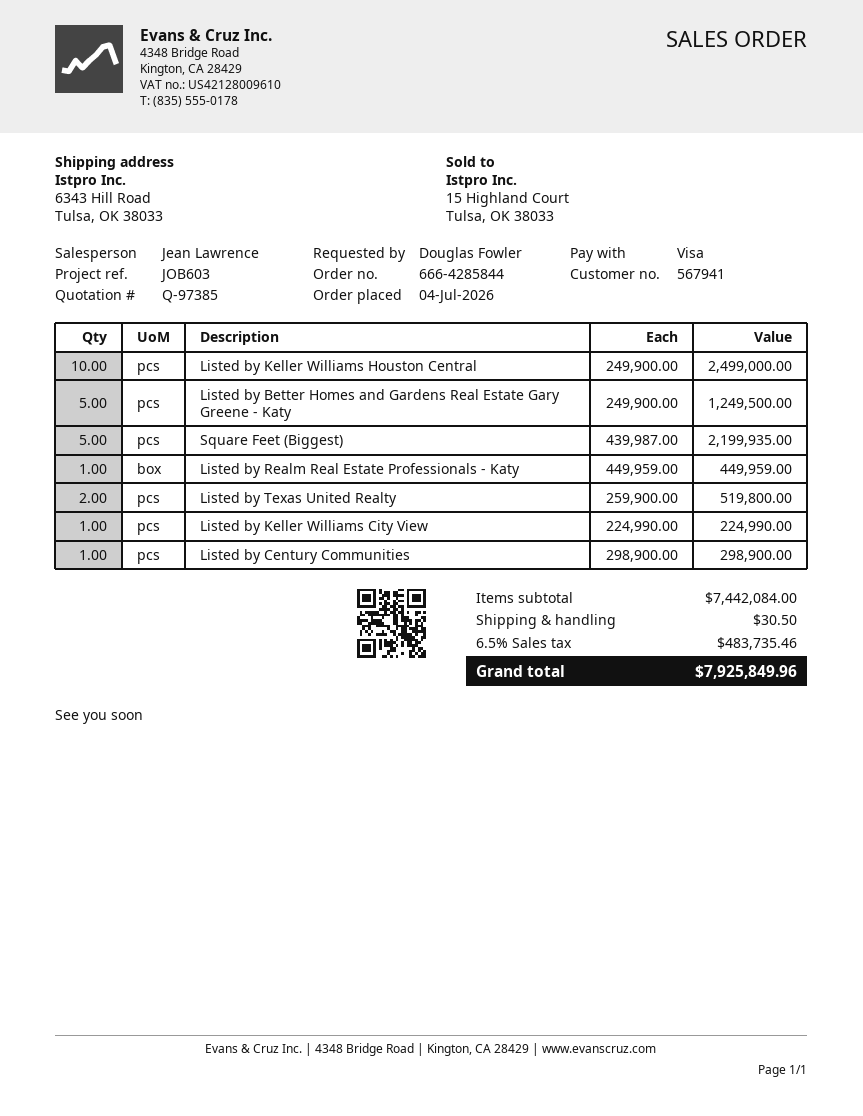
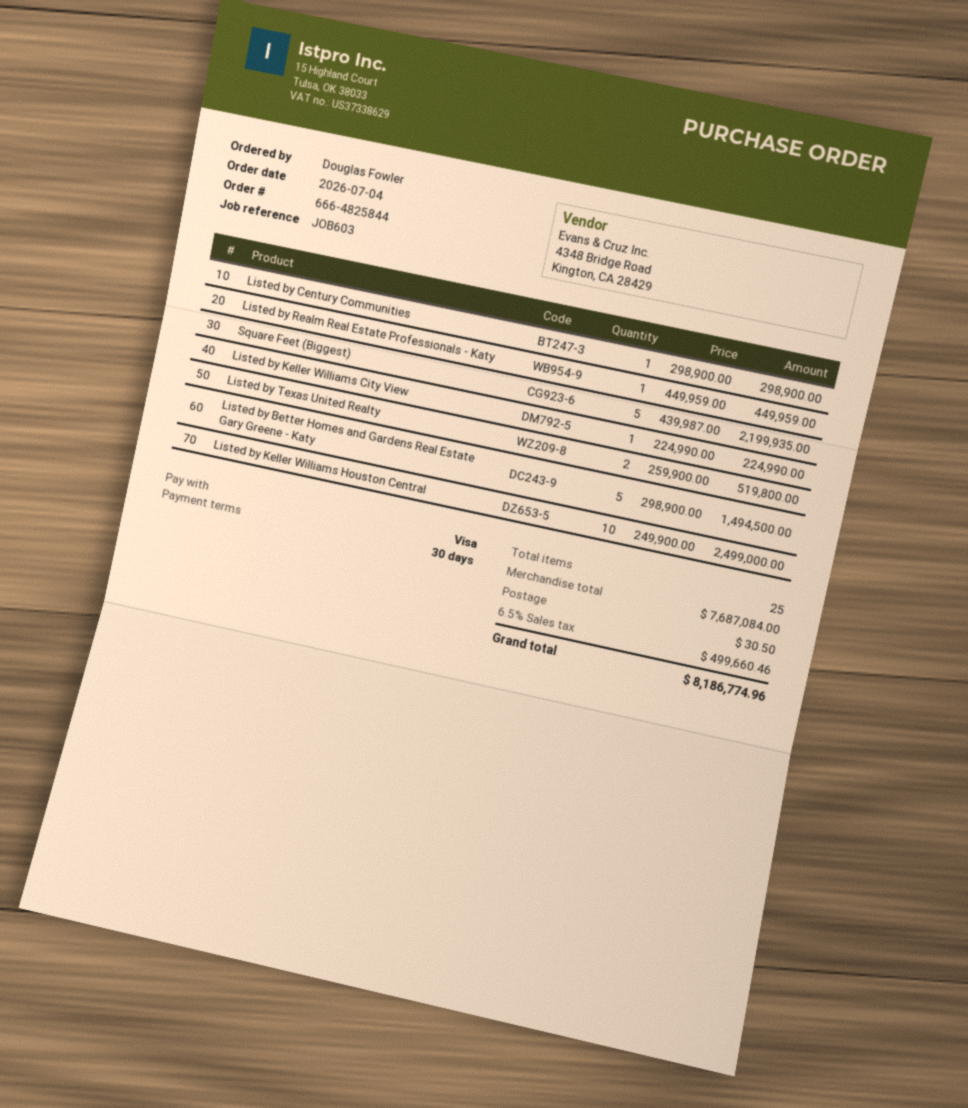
order number: 666-4285844 -> 666-4825844
Listed by Better Homes and Gardens Real Estate Gary Greene - Katy: 5 x 249900.00 = 1249500.00 -> 5 x 298900.00 = 1494500.00
subtotal: 7442084.00 -> 7687084.00
tax: 6.5% = 483735.46 -> 6.5% = 499660.46
total: 7925849.96 -> 8186774.96

